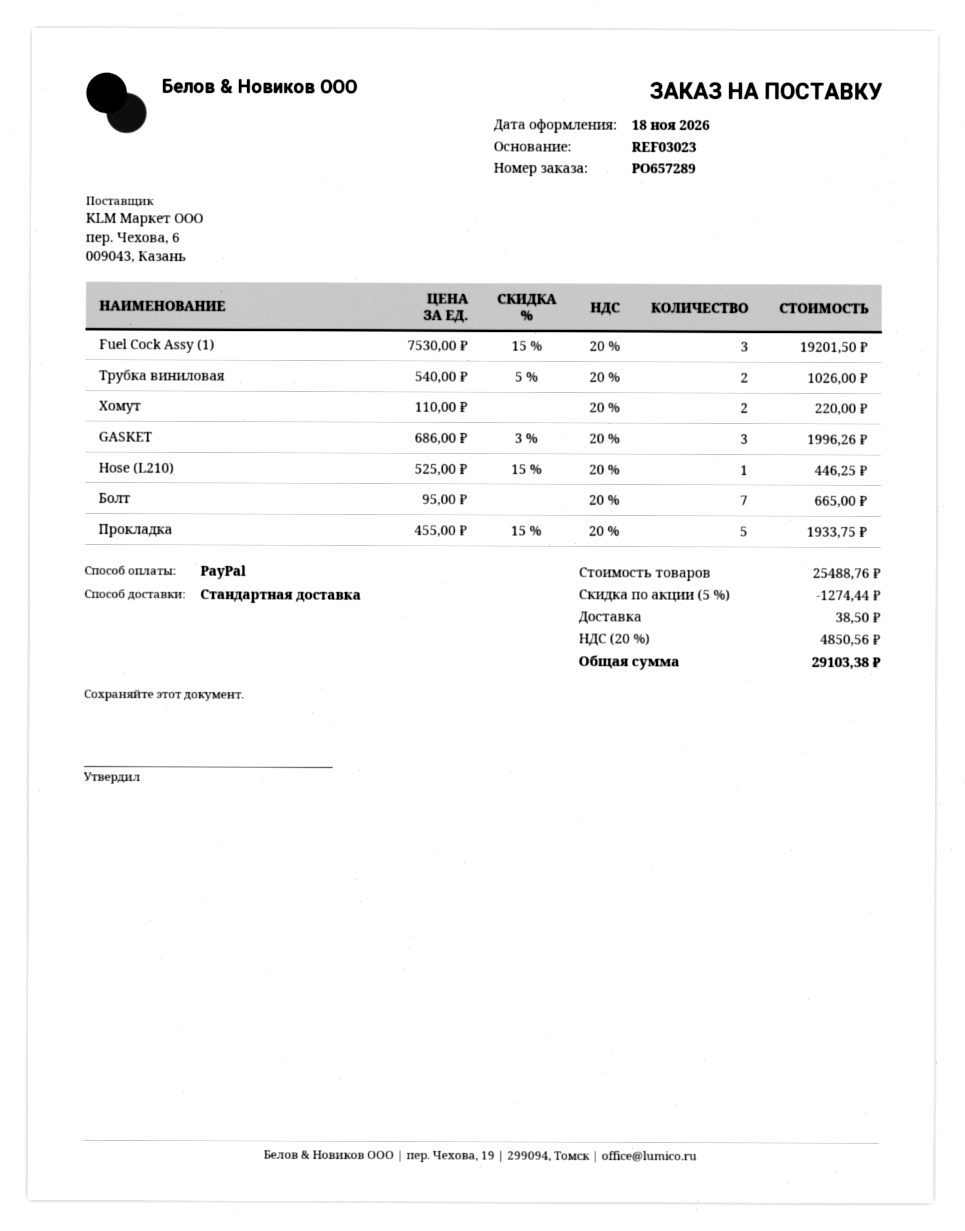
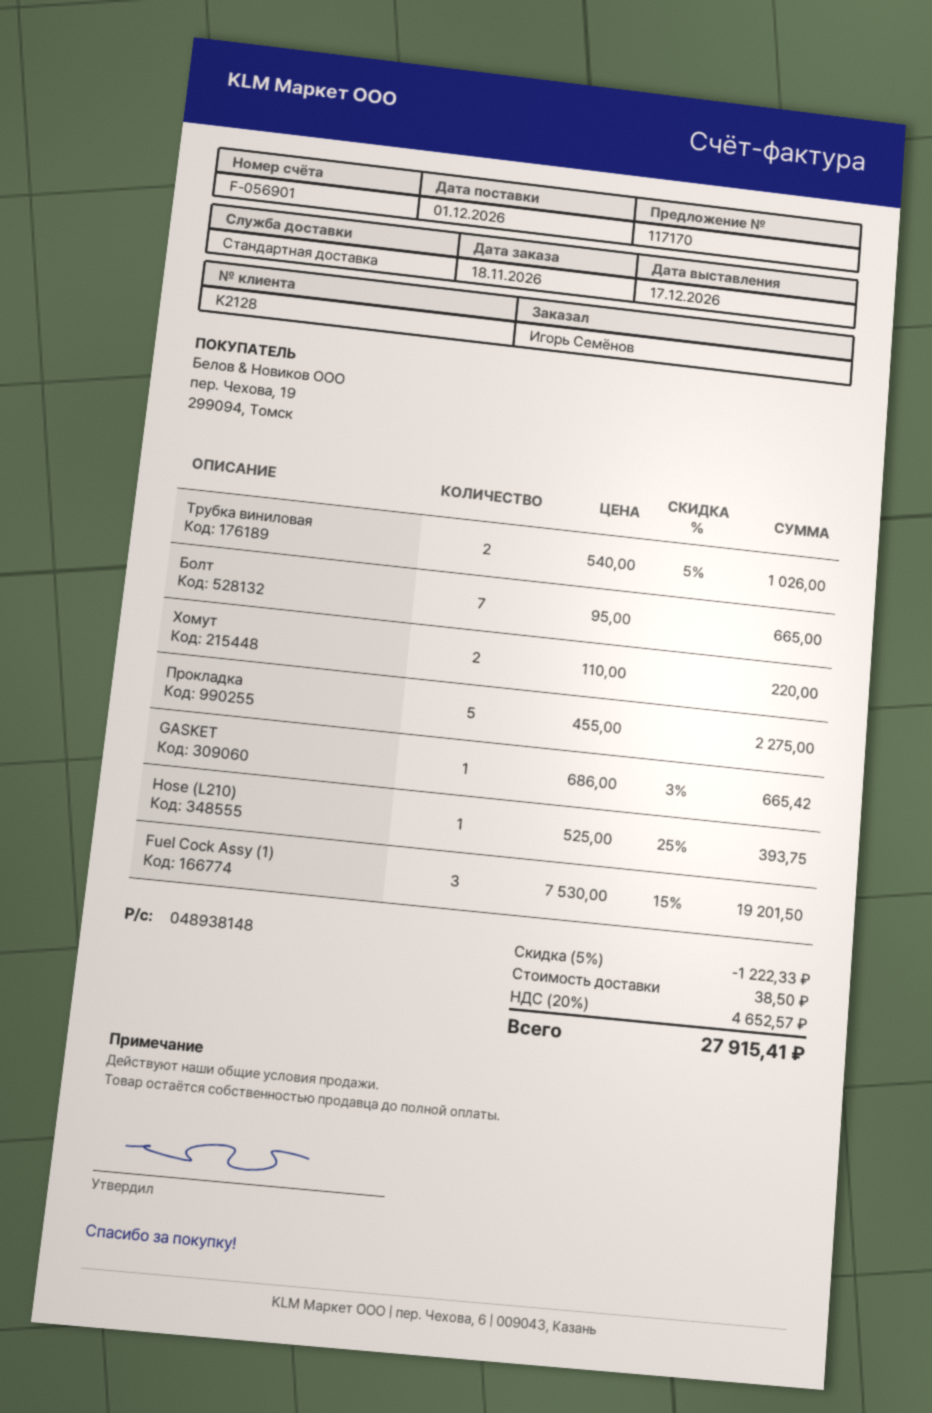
GASKET: 3 x 686.00 - 3% = 1996.26 -> 1 x 686.00 - 3% = 665.42
Hose (L210): 1 x 525.00 - 15% = 446.25 -> 1 x 525.00 - 25% = 393.75
Прокладка: 5 x 455.00 - 15% = 1933.75 -> 5 x 455.00 = 2275.00
discount: 5% = 1274.44 -> 5% = 1222.33
tax: 20% = 4850.56 -> 20% = 4652.57
total: 29103.38 -> 27915.41

